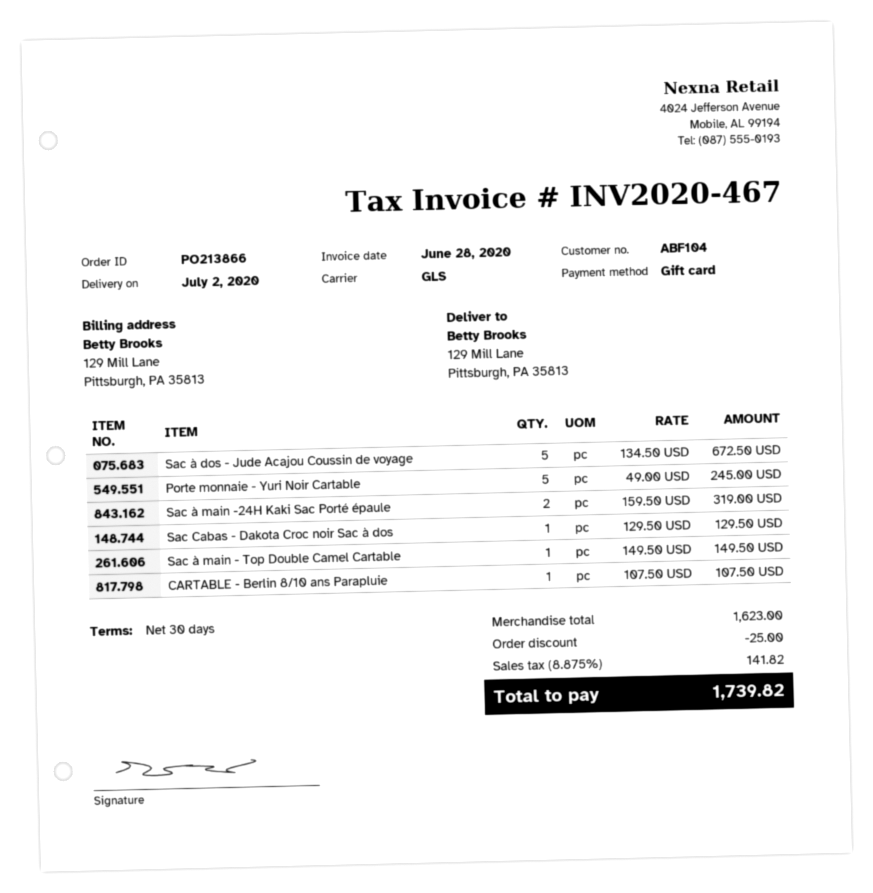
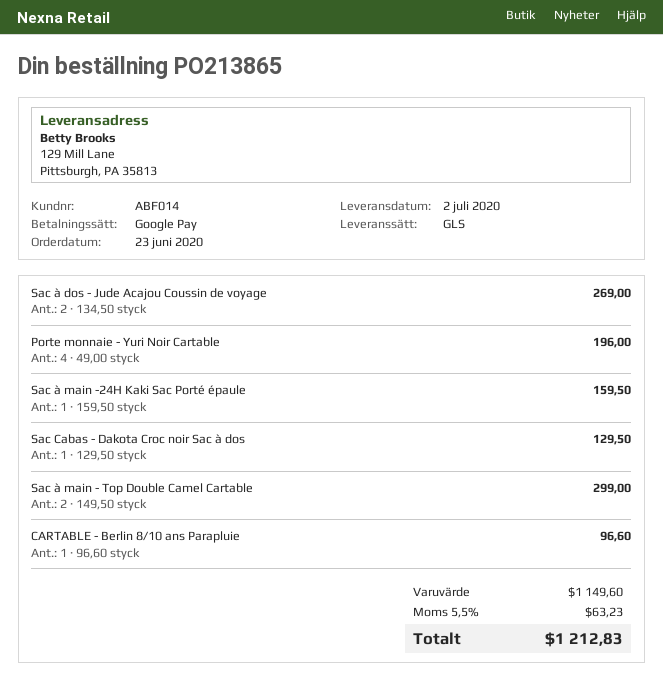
order number: PO213866 -> PO213865
customer number: ABF104 -> ABF014
payment method: gift card -> Google Pay
Sac à dos - Jude Acajou Coussin de voyage: 5 x 134.50 = 672.50 -> 2 x 134.50 = 269.00
Porte monnaie - Yuri Noir Cartable: 5 x 49.00 = 245.00 -> 4 x 49.00 = 196.00
Sac à main -24H Kaki Sac Porté épaule: 2 x 159.50 = 319.00 -> 1 x 159.50 = 159.50
Sac à main - Top Double Camel Cartable: 1 x 149.50 = 149.50 -> 2 x 149.50 = 299.00
CARTABLE - Berlin 8/10 ans Parapluie: 1 x 107.50 = 107.50 -> 1 x 96.60 = 96.60
subtotal: 1623.00 -> 1149.60
discount: 25.00 -> none
tax: 8.875% = 141.82 -> 5.5% = 63.23
total: 1739.82 -> 1212.83

